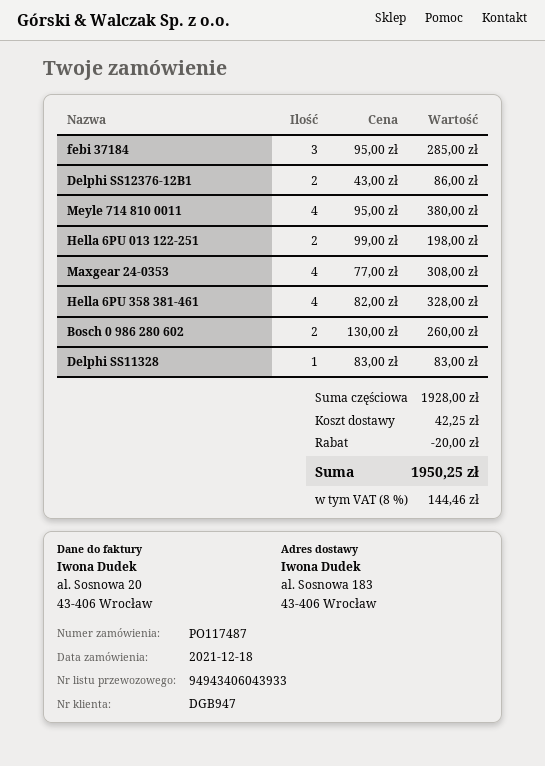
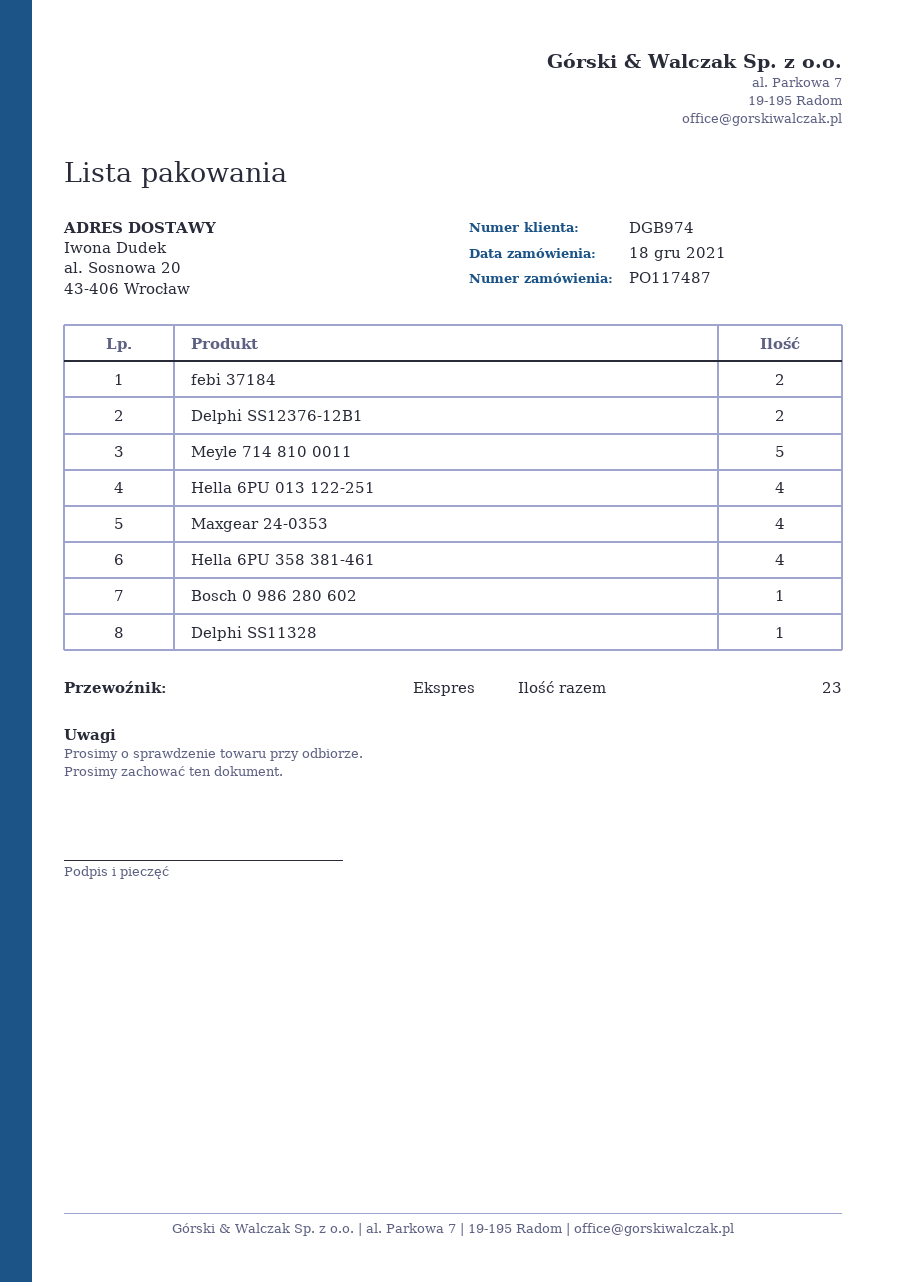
customer number: DGB947 -> DGB974
ship to: al. Sosnowa 183, 43-406 Wrocław -> al. Sosnowa 20, 43-406 Wrocław
febi 37184: 3 -> 2
Meyle 714 810 0011: 4 -> 5
Hella 6PU 013 122-251: 2 -> 4
Bosch 0 986 280 602: 2 -> 1

